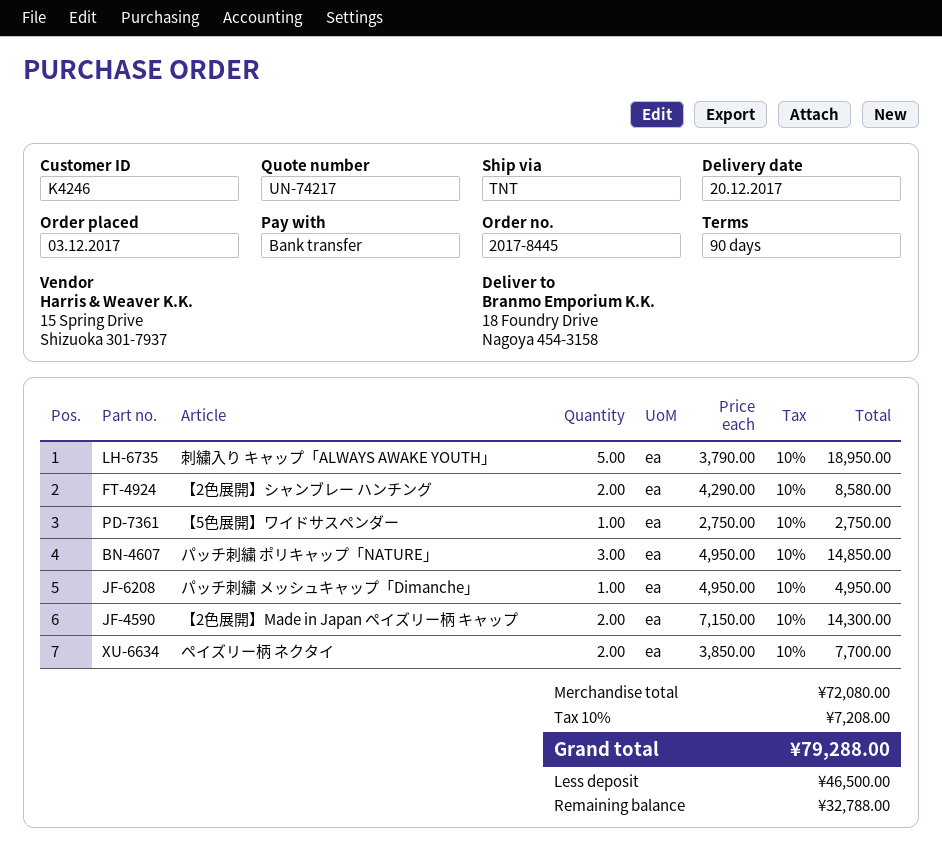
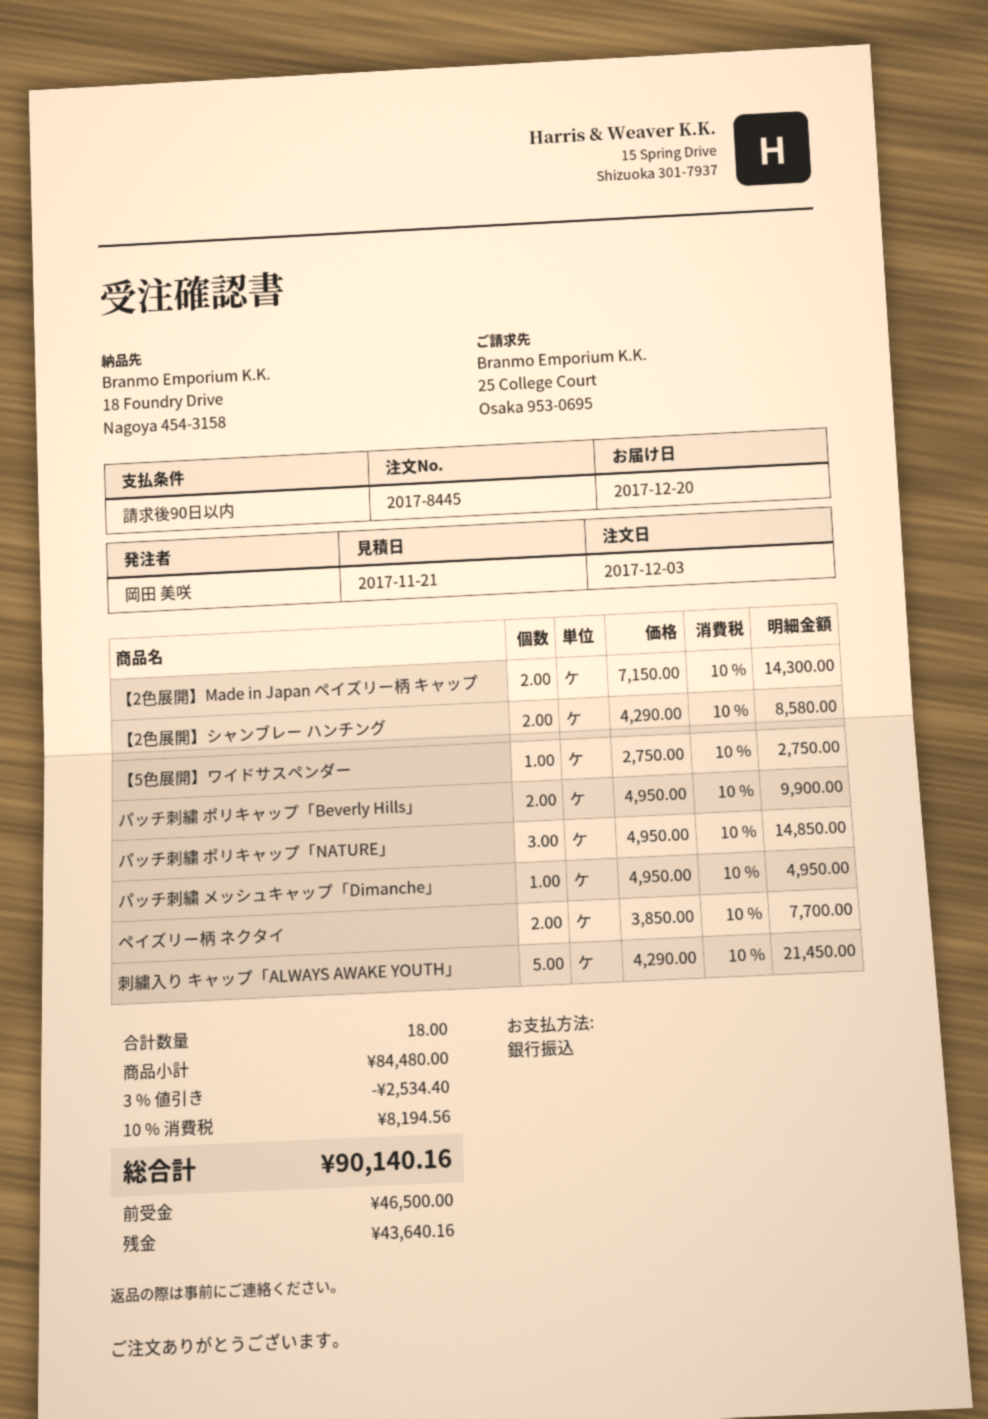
刺繍入り キャップ「ALWAYS AWAKE YOUTH」: 5 x 3790.00 = 18950.00 -> 5 x 4290.00 = 21450.00
パッチ刺繍 ポリキャップ「Beverly Hills」: none -> 2 x 4950.00 = 9900.00
subtotal: 72080.00 -> 84480.00
discount: none -> 3% = 2534.40
tax: 10% = 7208.00 -> 10% = 8194.56
total: 79288.00 -> 90140.16
balance: 32788.00 -> 43640.16

